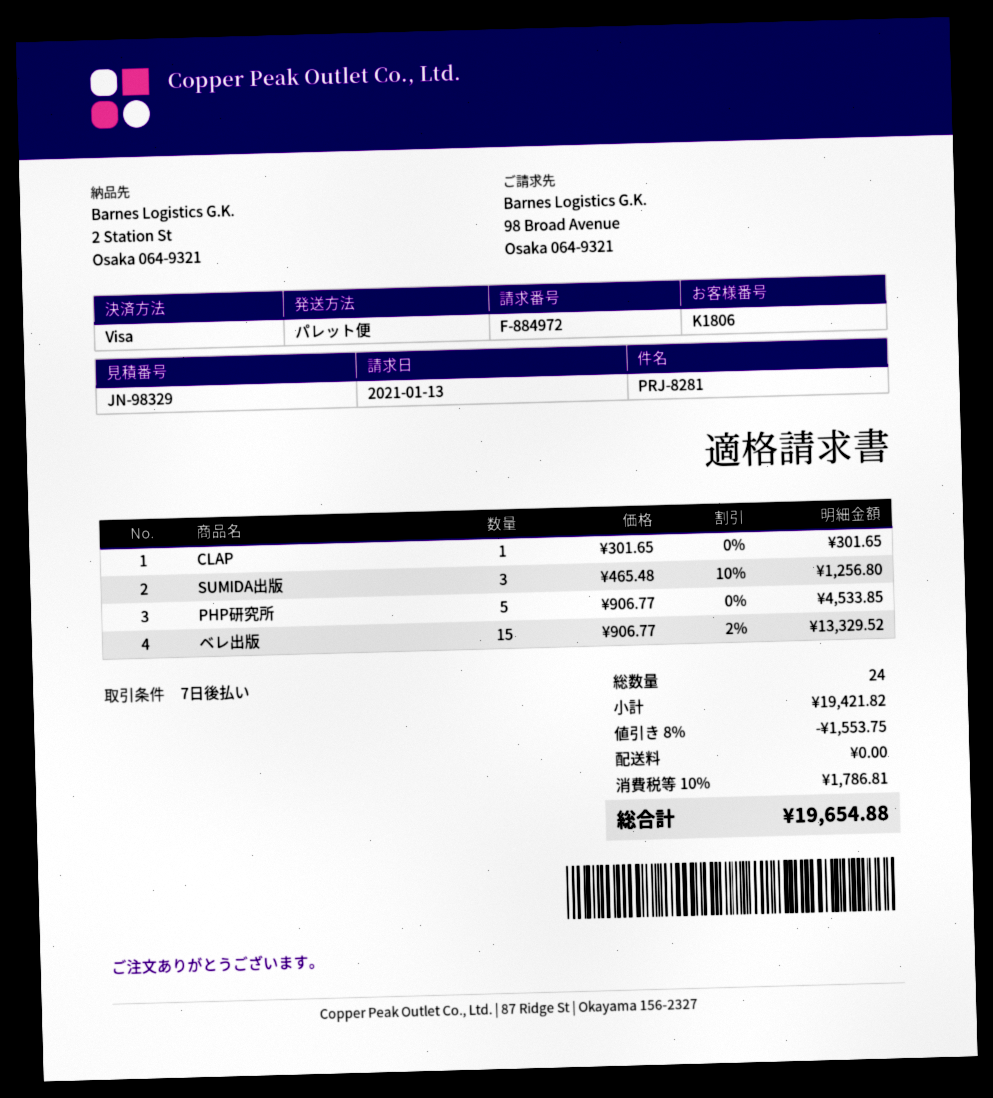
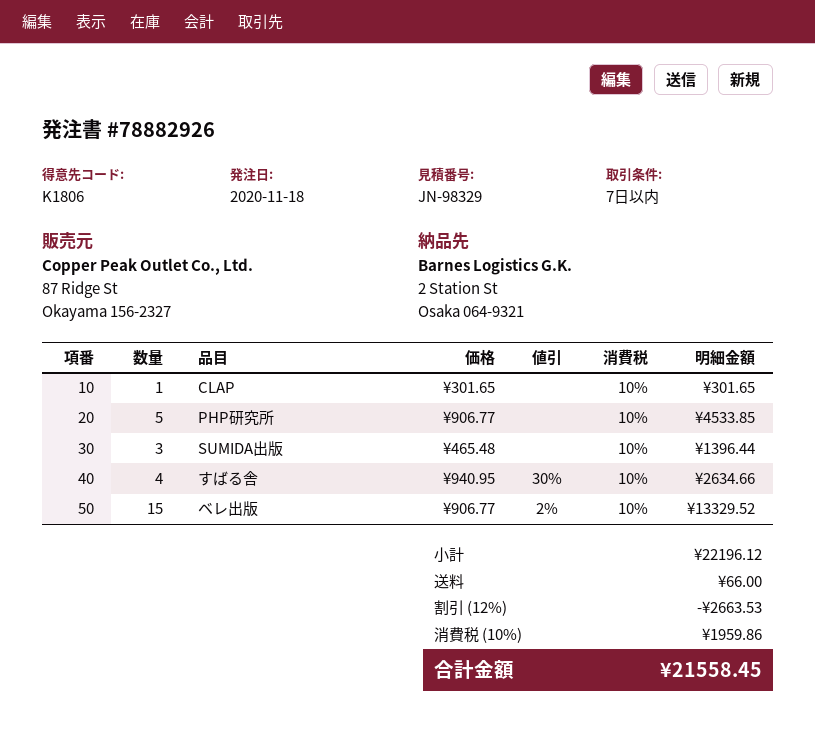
SUMIDA出版: 3 x 465.48 - 10% = 1256.80 -> 3 x 465.48 = 1396.44
すばる舎: none -> 4 x 940.95 - 30% = 2634.66
subtotal: 19421.82 -> 22196.12
discount: 8% = 1553.75 -> 12% = 2663.53
shipping: 0.00 -> 66.00
tax: 10% = 1786.81 -> 10% = 1959.86
total: 19654.88 -> 21558.45

